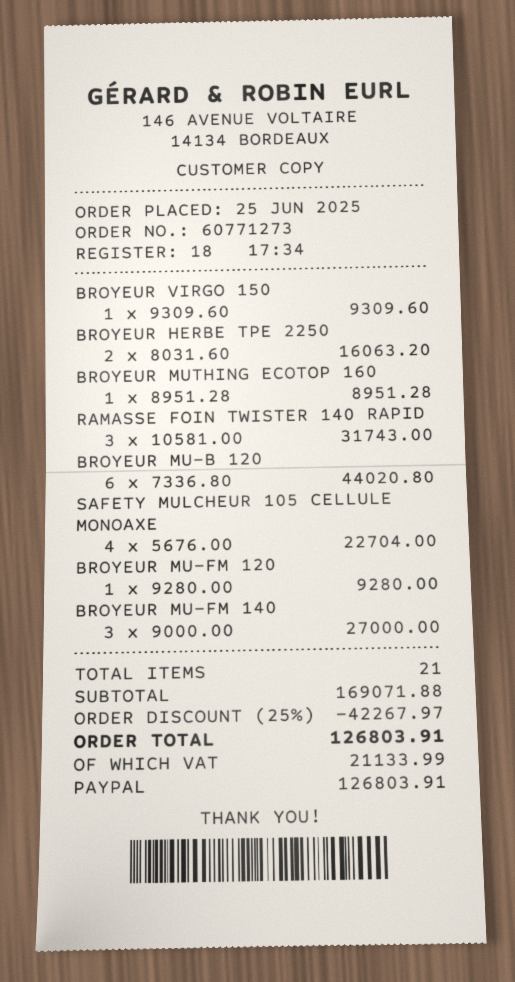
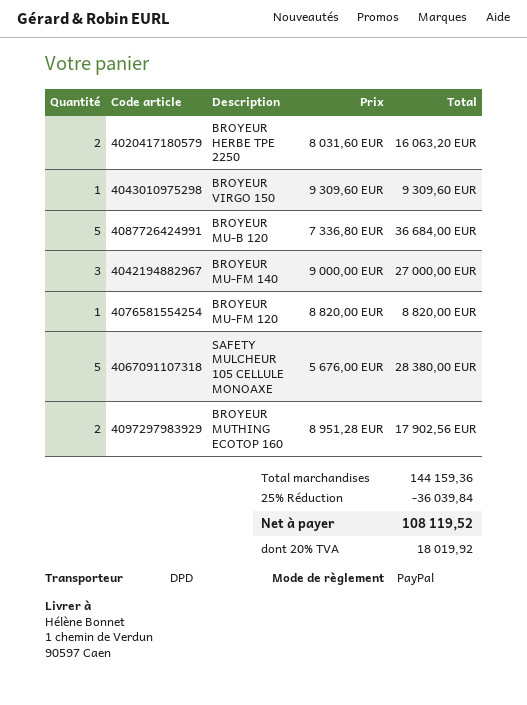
BROYEUR MUTHING ECOTOP 160: 1 x 8951.28 = 8951.28 -> 2 x 8951.28 = 17902.56
RAMASSE FOIN TWISTER 140 RAPID: 3 x 10581.00 = 31743.00 -> none
BROYEUR MU-B 120: 6 x 7336.80 = 44020.80 -> 5 x 7336.80 = 36684.00
SAFETY MULCHEUR 105 CELLULE MONOAXE: 4 x 5676.00 = 22704.00 -> 5 x 5676.00 = 28380.00
BROYEUR MU-FM 120: 1 x 9280.00 = 9280.00 -> 1 x 8820.00 = 8820.00
subtotal: 169071.88 -> 144159.36
discount: 25% = 42267.97 -> 25% = 36039.84
tax: 21133.99 -> 18019.92
total: 126803.91 -> 108119.52

